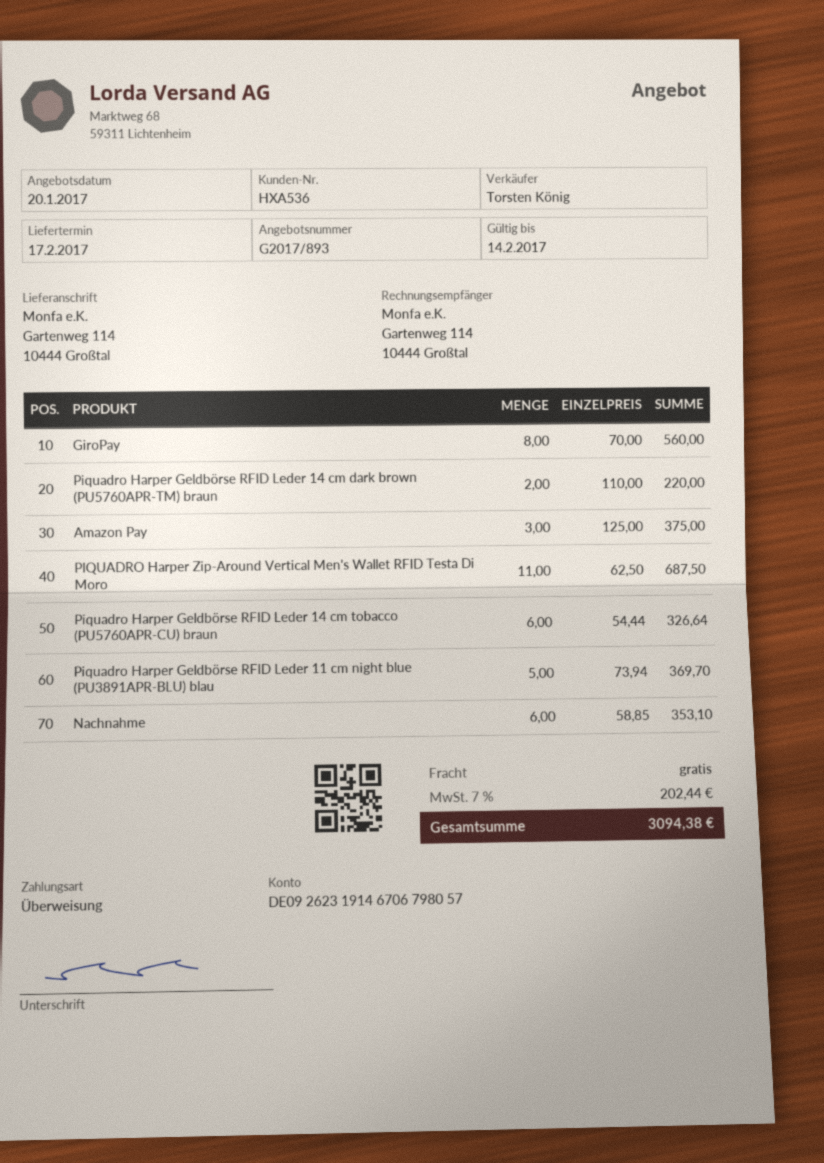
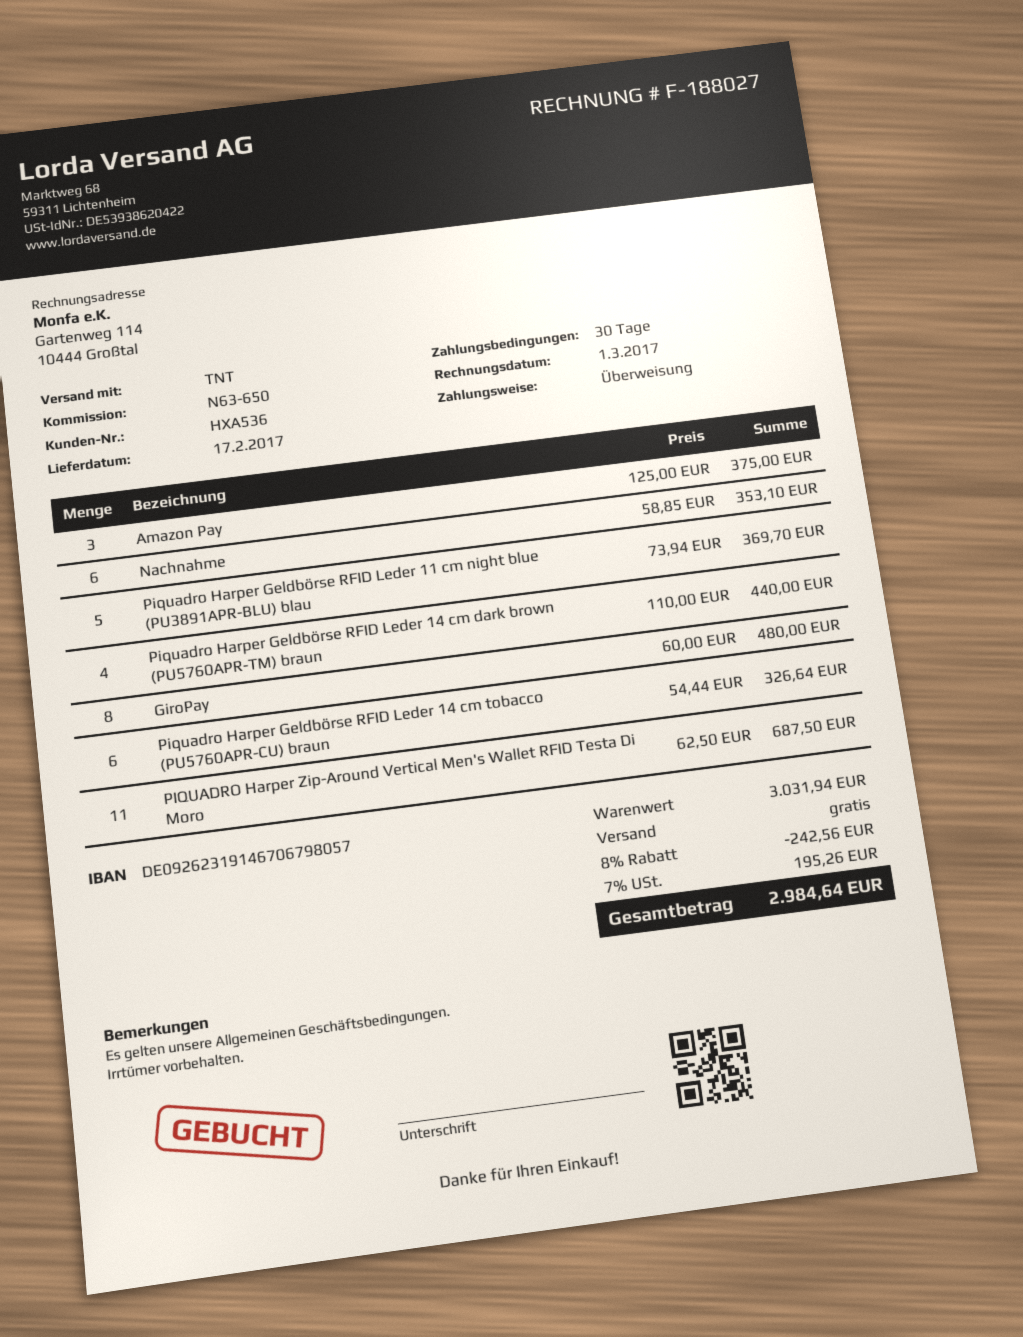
GiroPay: 8 x 70.00 = 560.00 -> 8 x 60.00 = 480.00
Piquadro Harper Geldbörse RFID Leder 14 cm dark brown (PU5760APR-TM) braun: 2 x 110.00 = 220.00 -> 4 x 110.00 = 440.00
discount: none -> 8% = 242.56
tax: 7% = 202.44 -> 7% = 195.26
total: 3094.38 -> 2984.64

